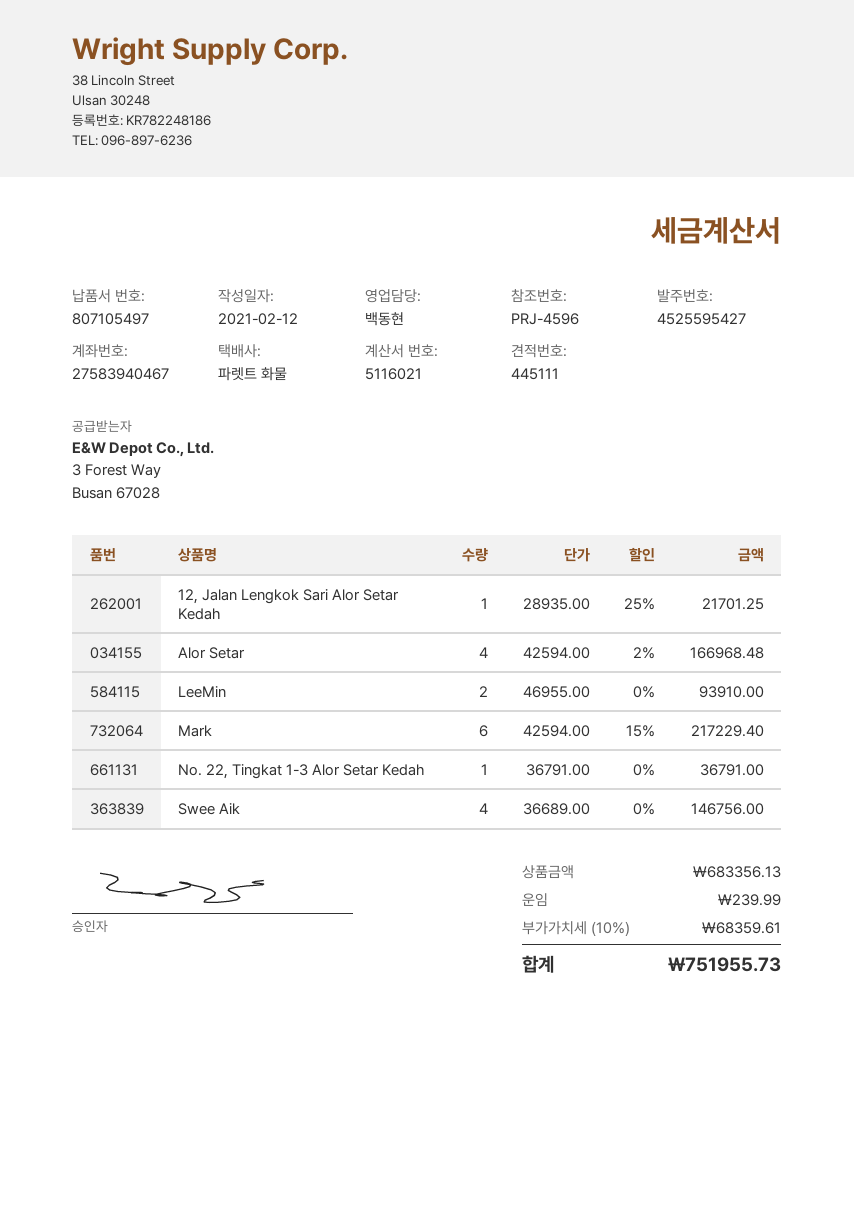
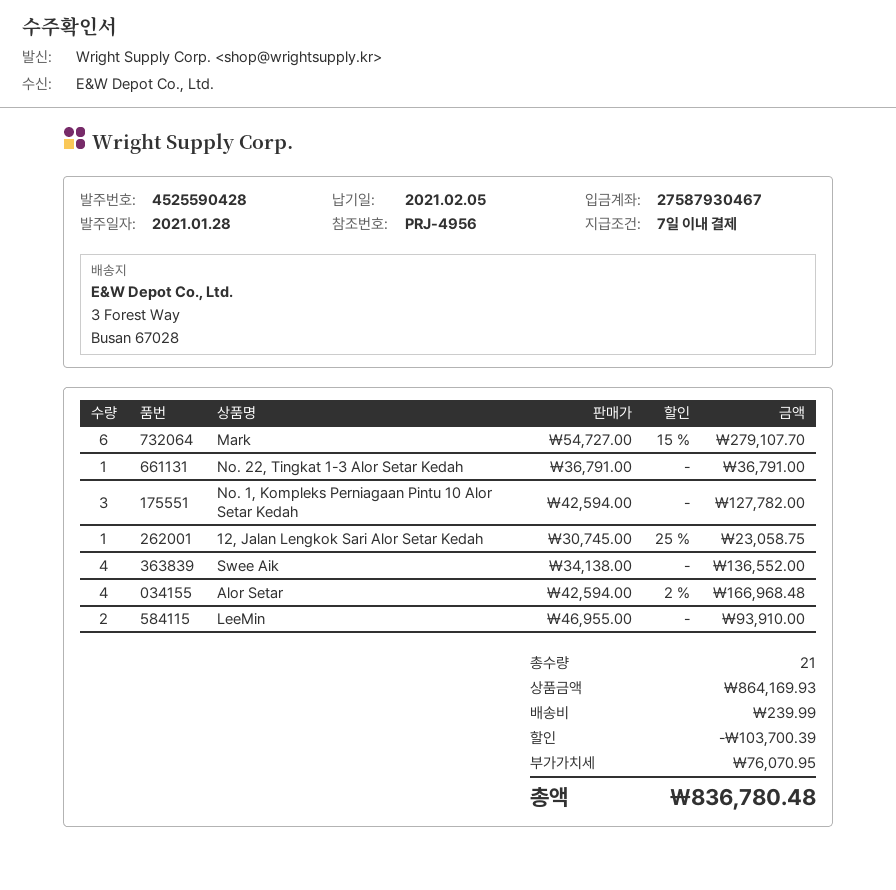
order number: 4525595427 -> 4525590428
reference: PRJ-4596 -> PRJ-4956
bank account: 27583940467 -> 27587930467
12, Jalan Lengkok Sari Alor Setar Kedah: 1 x 28935.00 - 25% = 21701.25 -> 1 x 30745.00 - 25% = 23058.75
Mark: 6 x 42594.00 - 15% = 217229.40 -> 6 x 54727.00 - 15% = 279107.70
Swee Aik: 4 x 36689.00 = 146756.00 -> 4 x 34138.00 = 136552.00
No. 1, Kompleks Perniagaan Pintu 10 Alor Setar Kedah: none -> 3 x 42594.00 = 127782.00
subtotal: 683356.13 -> 864169.93
discount: none -> 103700.39
tax: 68359.61 -> 76070.95
total: 751955.73 -> 836780.48

